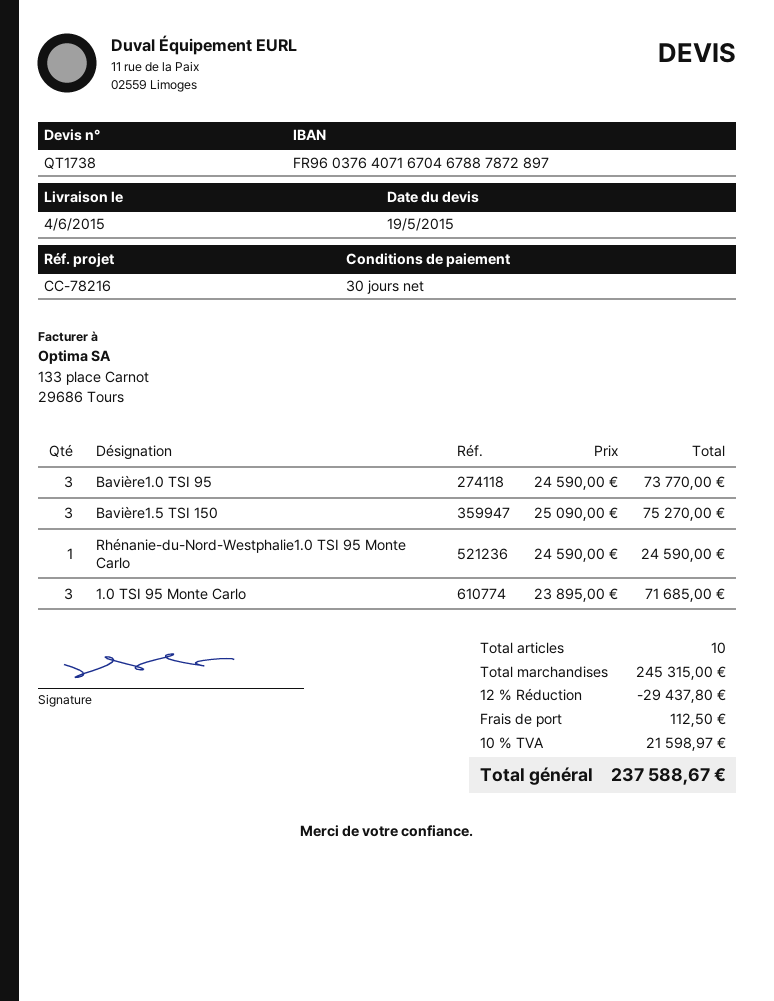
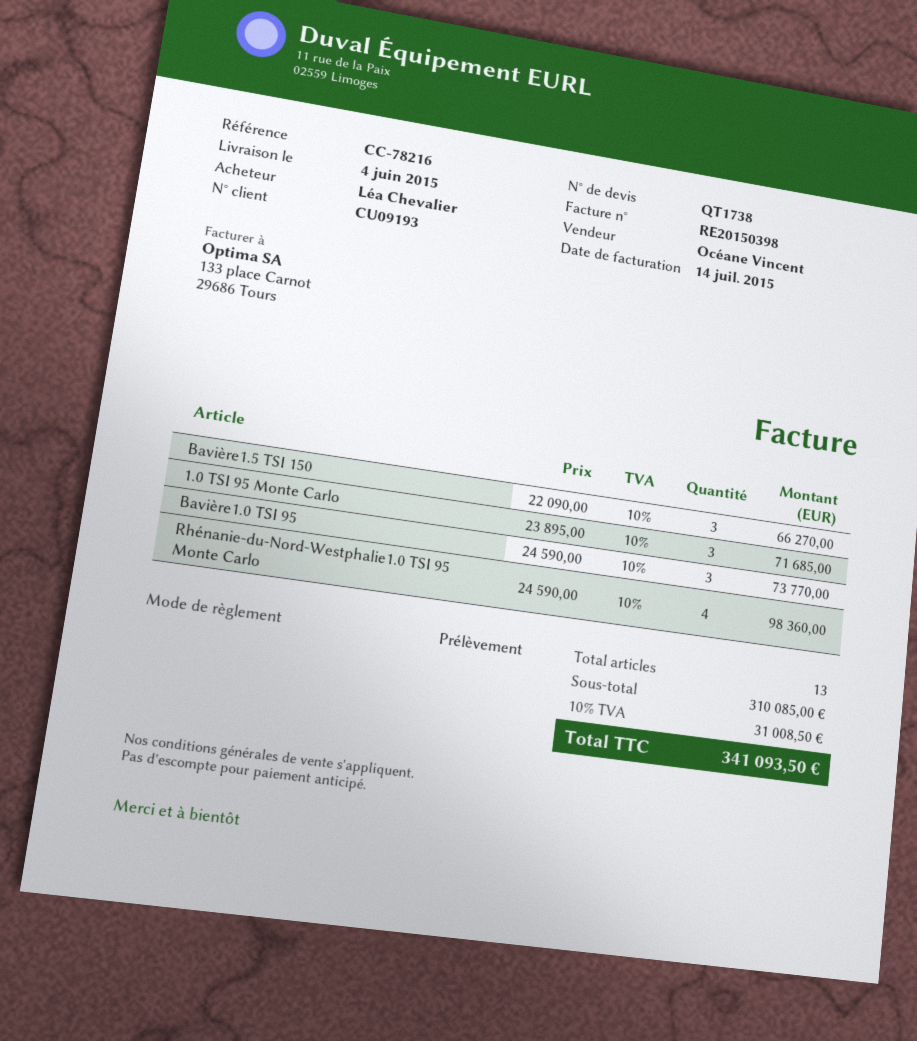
Bavière1.5 TSI 150: 3 x 25090.00 = 75270.00 -> 3 x 22090.00 = 66270.00
Rhénanie-du-Nord-Westphalie1.0 TSI 95 Monte Carlo: 1 x 24590.00 = 24590.00 -> 4 x 24590.00 = 98360.00
total quantity: 10 -> 13
subtotal: 245315.00 -> 310085.00
discount: 12% = 29437.80 -> none
shipping: 112.50 -> none
tax: 10% = 21598.97 -> 10% = 31008.50
total: 237588.67 -> 341093.50

